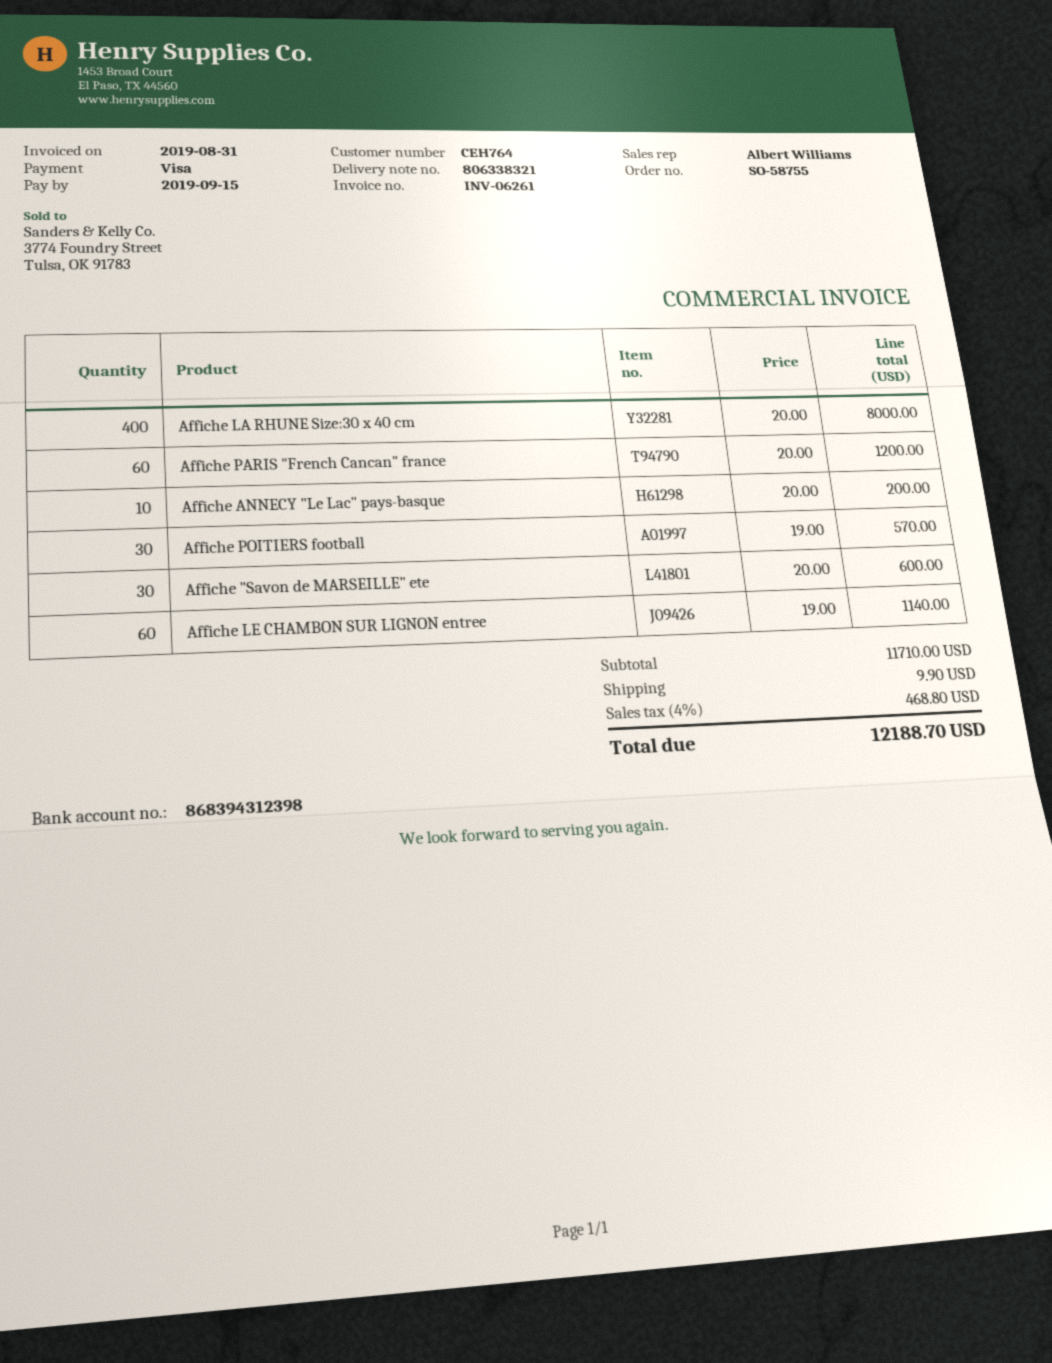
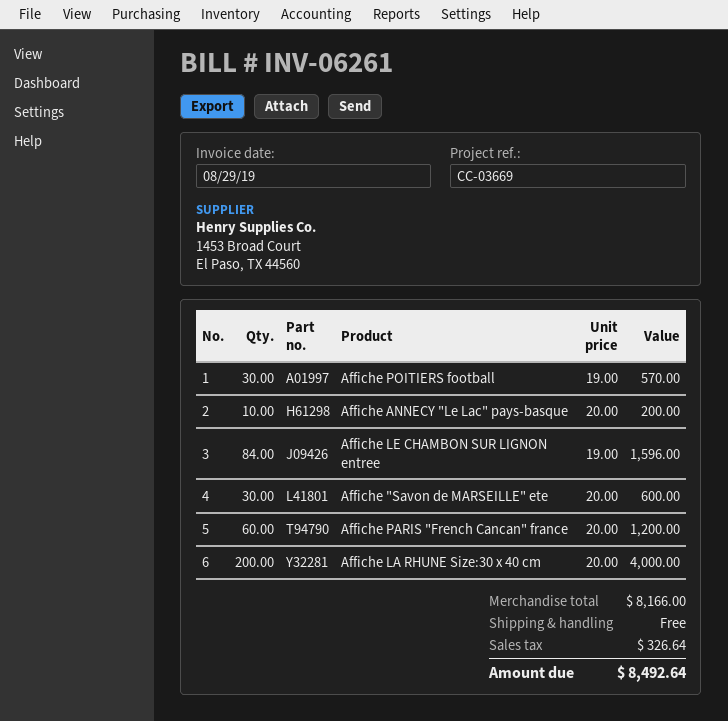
invoice date: 2019-08-31 -> 2019-08-29
Affiche LA RHUNE Size:30 x 40 cm: 400 x 20.00 = 8000.00 -> 200 x 20.00 = 4000.00
Affiche LE CHAMBON SUR LIGNON entree: 60 x 19.00 = 1140.00 -> 84 x 19.00 = 1596.00
subtotal: 11710.00 -> 8166.00
shipping: 9.90 -> 0.00
tax: 468.80 -> 326.64
total: 12188.70 -> 8492.64

